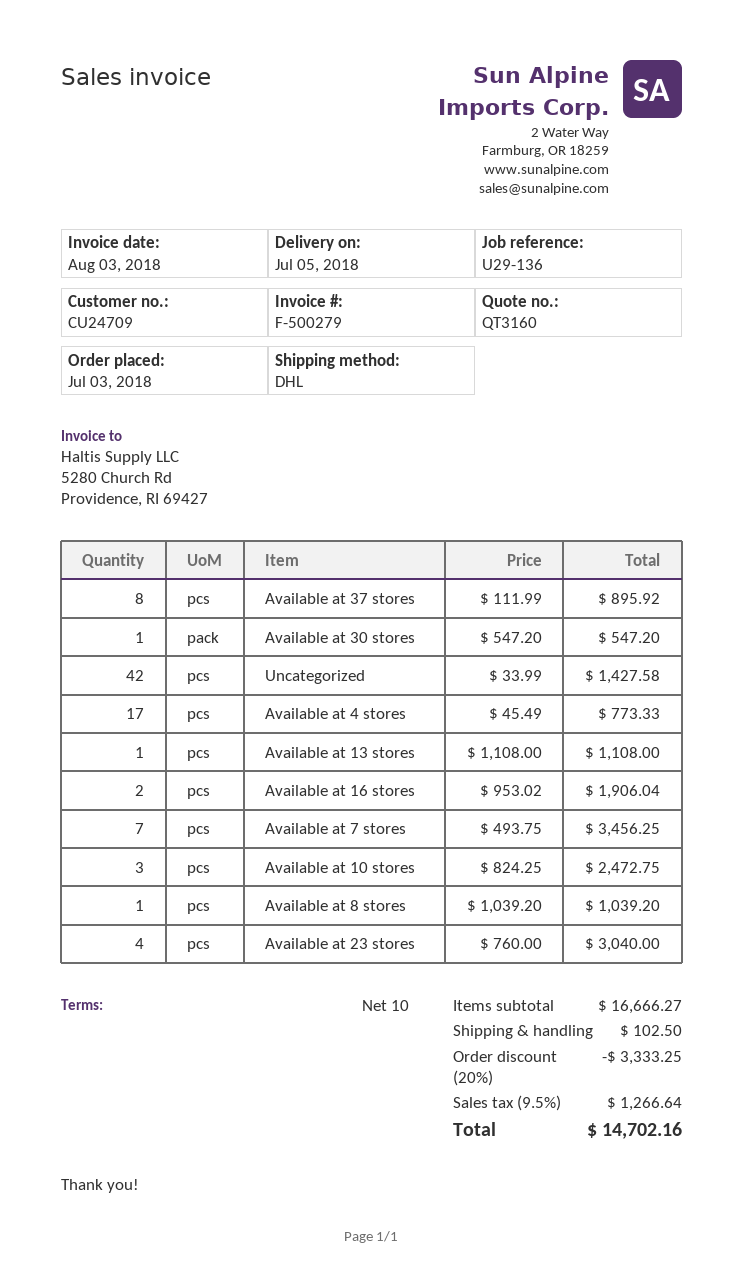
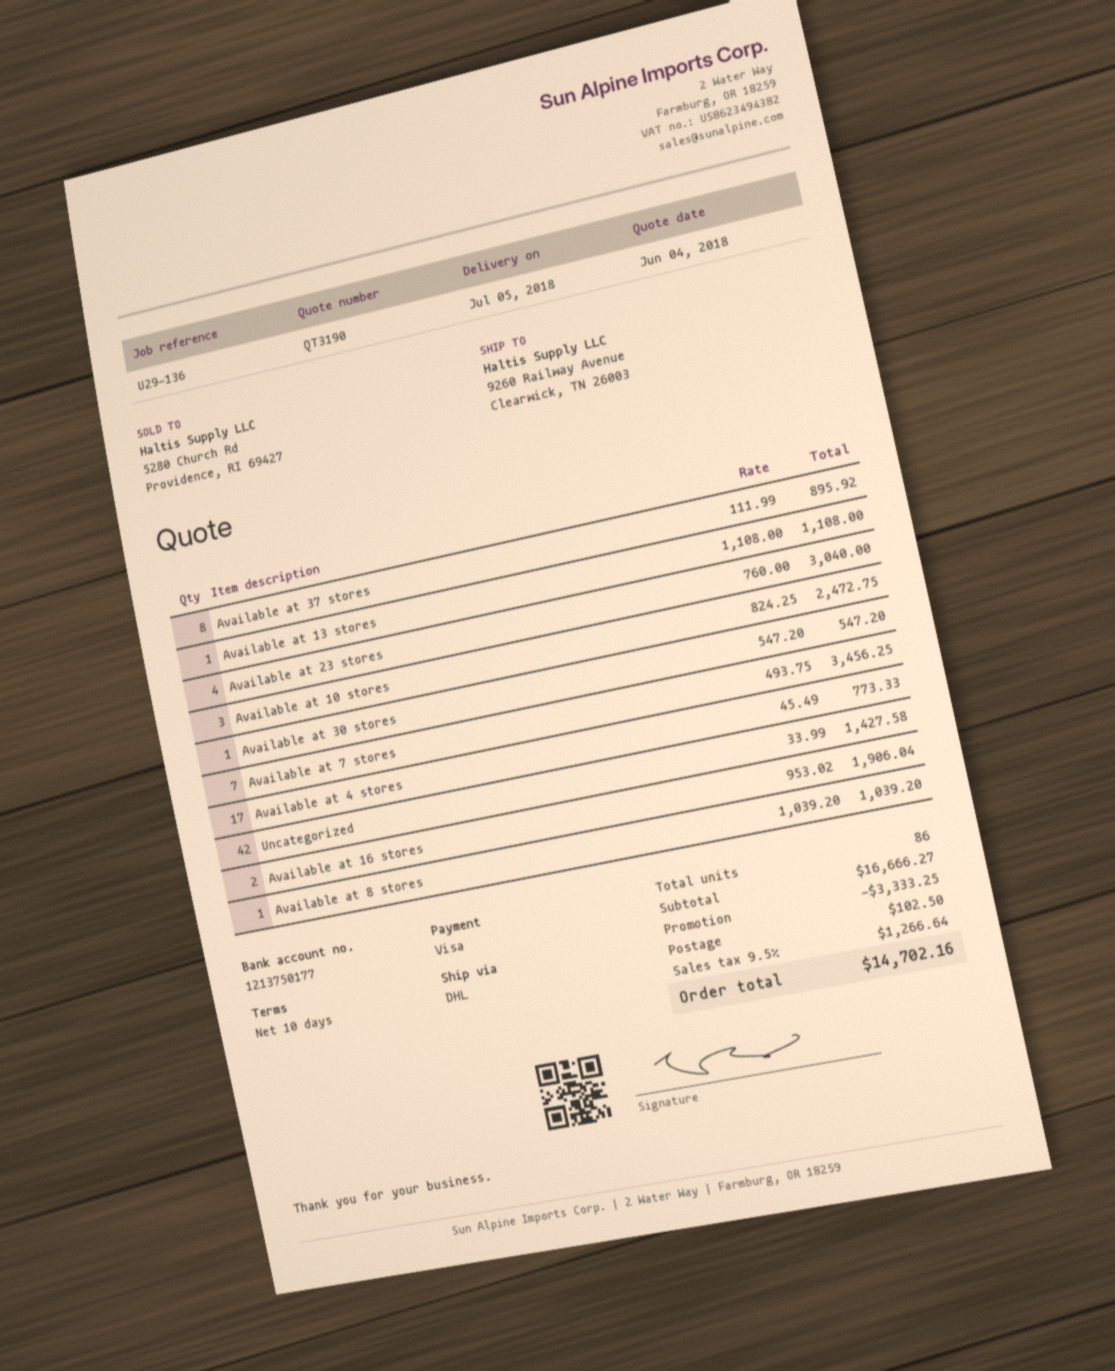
quote number: QT3160 -> QT3190

